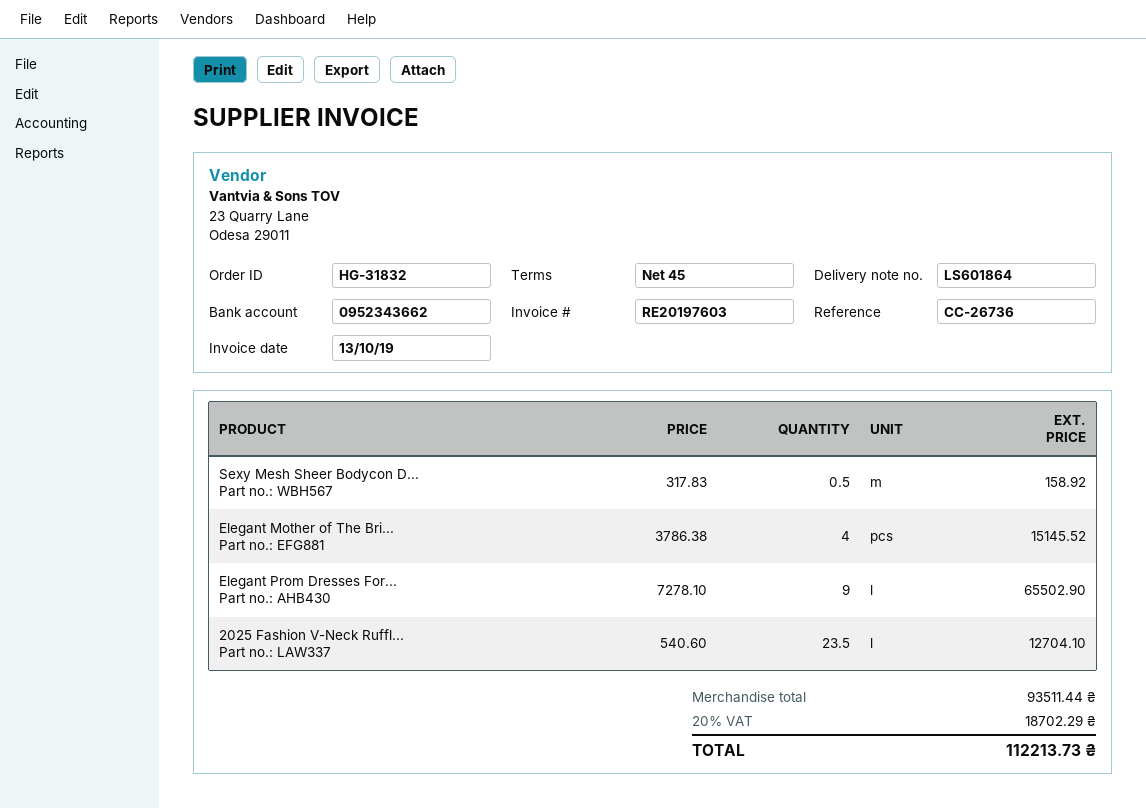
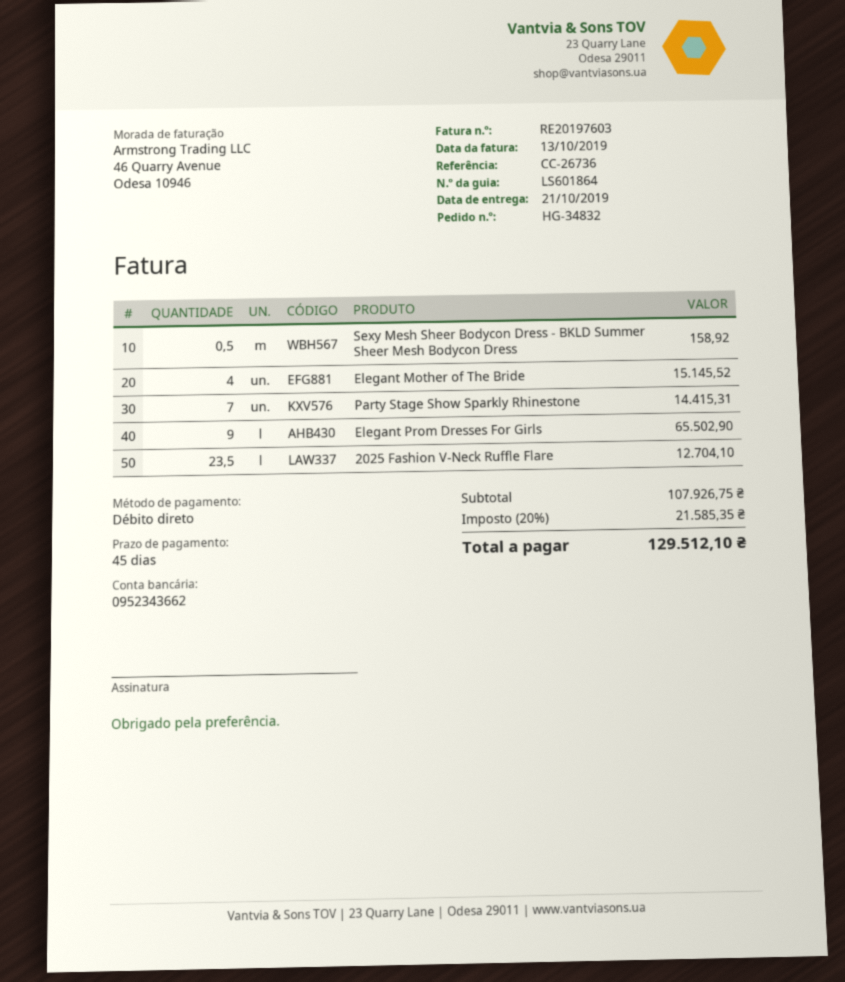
order number: HG-31832 -> HG-34832
Party Stage Show Sparkly Rhinestone: none -> 7 for 14415.31
subtotal: 93511.44 -> 107926.75
tax: 20% = 18702.29 -> 20% = 21585.35
total: 112213.73 -> 129512.10

